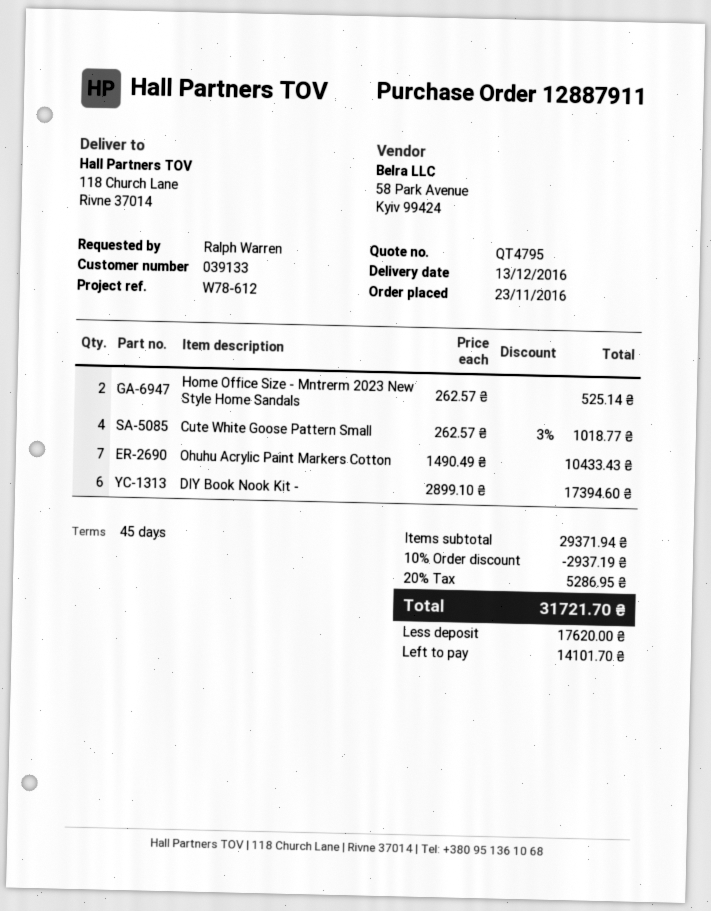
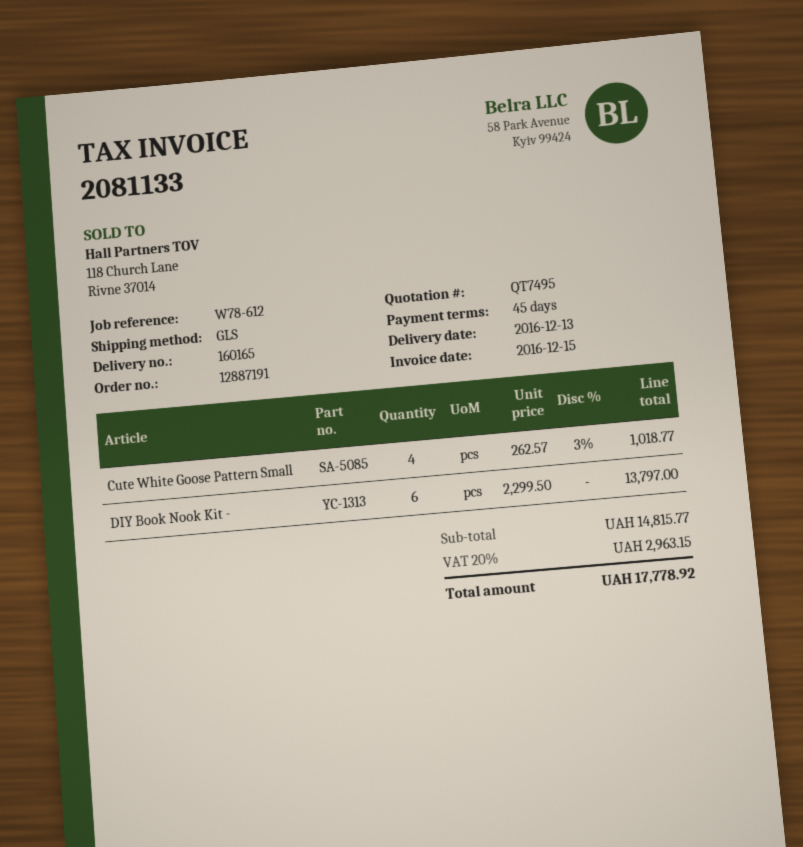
quote number: QT4795 -> QT7495
order number: 12887911 -> 12887191
Home Office Size - Mntrerm 2023 New Style Home Sandals: 2 x 262.57 = 525.14 -> none
Ohuhu Acrylic Paint Markers Cotton: 7 x 1490.49 = 10433.43 -> none
DIY Book Nook Kit -: 6 x 2899.10 = 17394.60 -> 6 x 2299.50 = 13797.00
subtotal: 29371.94 -> 14815.77
discount: 10% = 2937.19 -> none
tax: 20% = 5286.95 -> 20% = 2963.15
total: 31721.70 -> 17778.92

